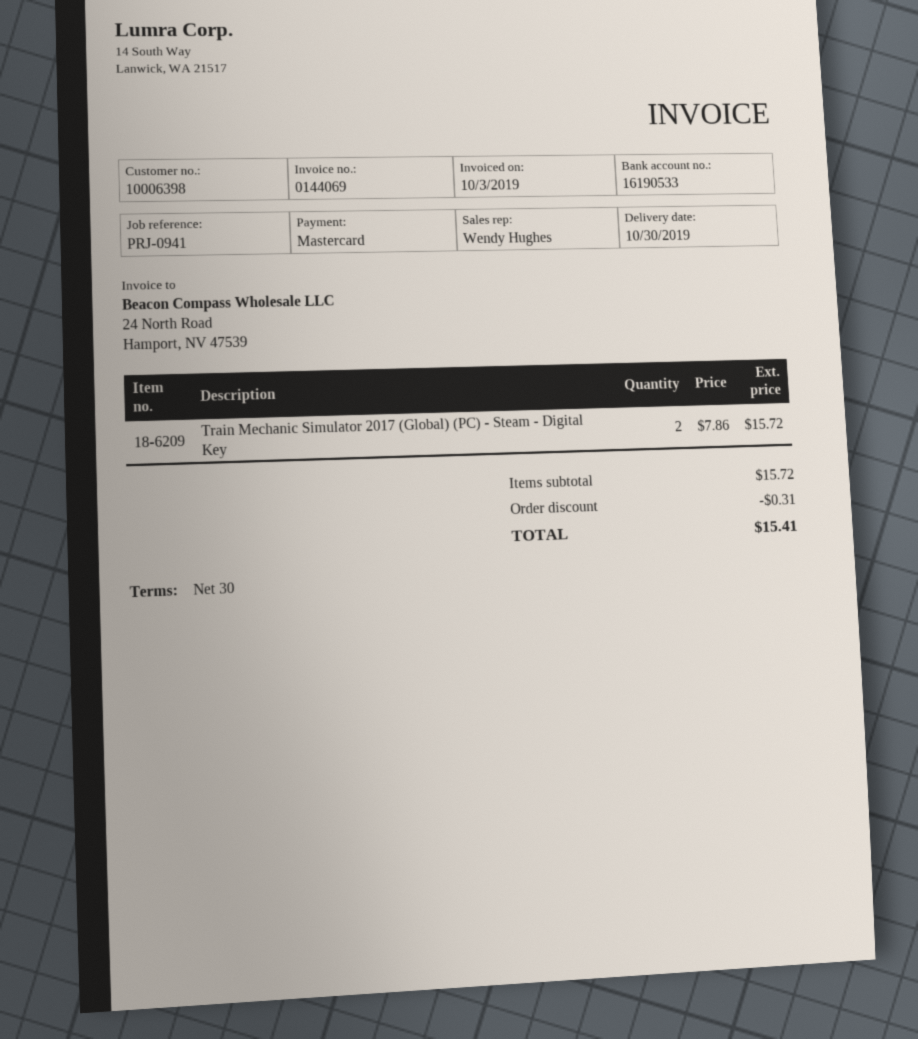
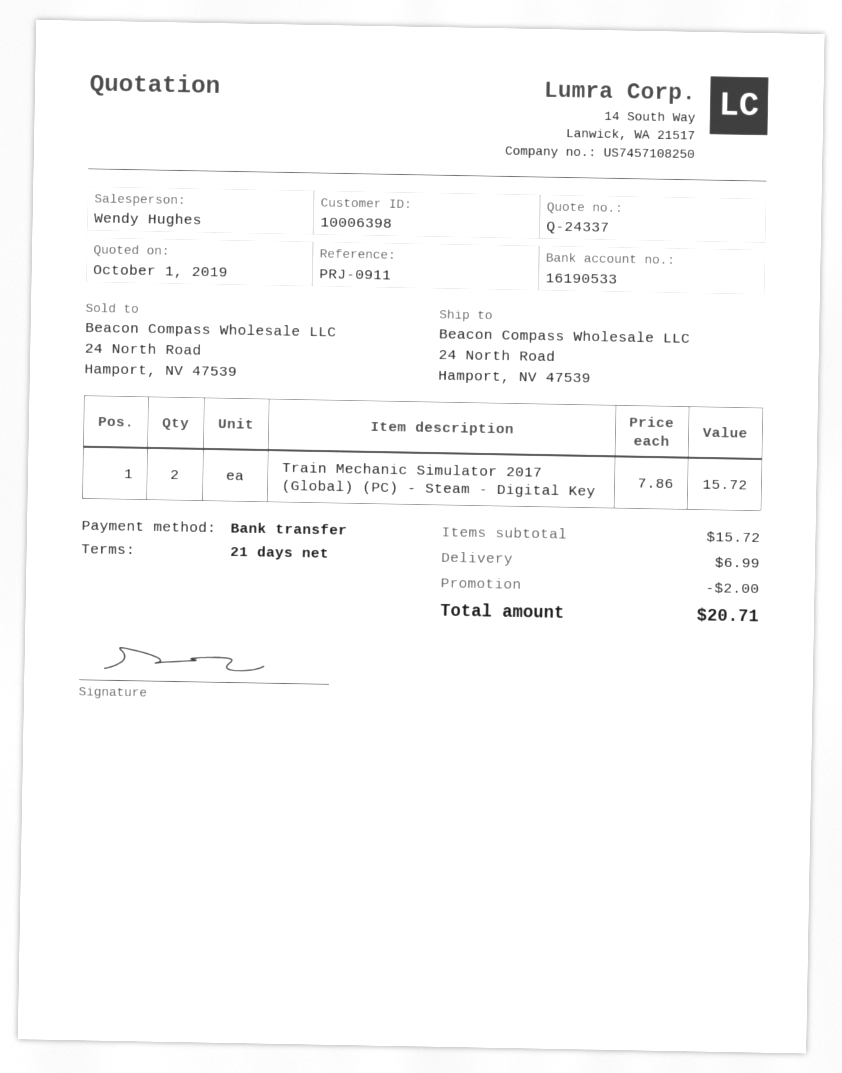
payment terms: 30 days -> 21 days
reference: PRJ-0941 -> PRJ-0911
payment method: Mastercard -> bank transfer
discount: 0.31 -> 2.00
shipping: none -> 6.99
total: 15.41 -> 20.71

